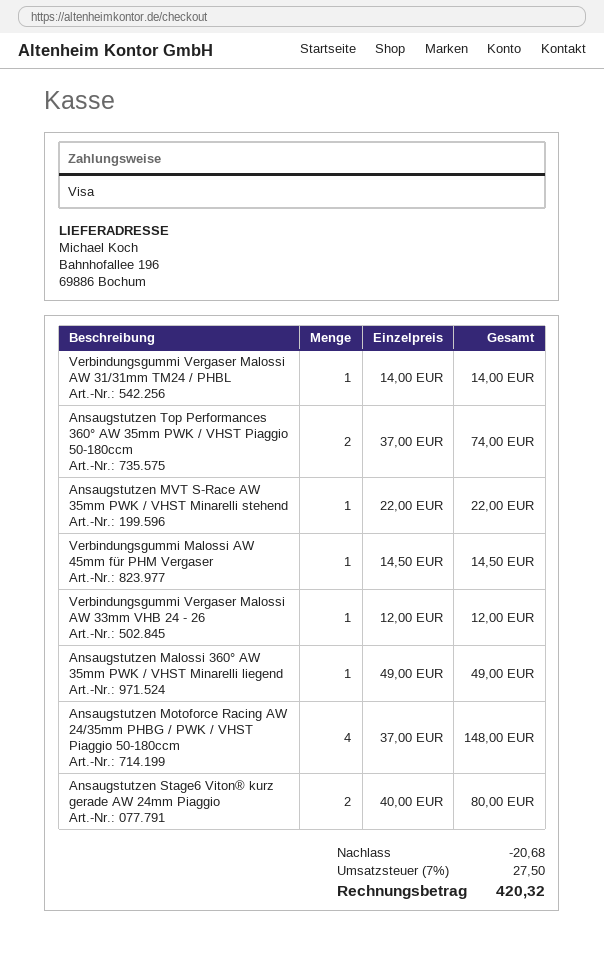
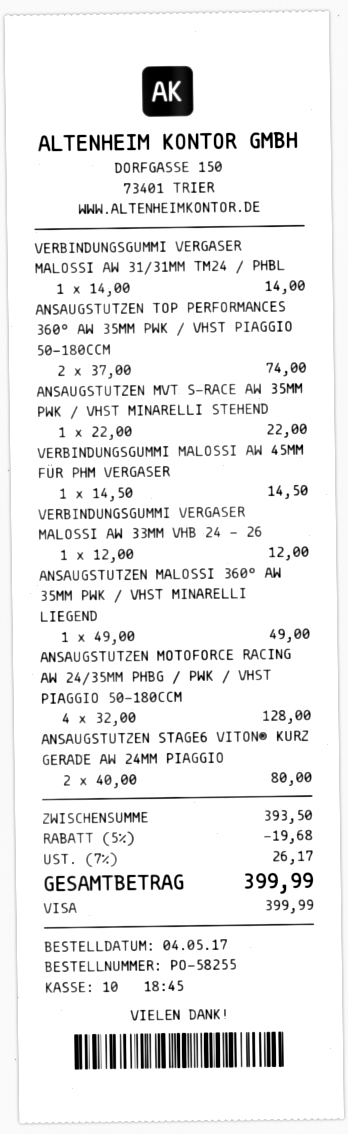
Ansaugstutzen Motoforce Racing AW 24/35mm PHBG / PWK / VHST Piaggio 50-180ccm: 4 x 37.00 = 148.00 -> 4 x 32.00 = 128.00
discount: 20.68 -> 19.68
tax: 7% = 27.50 -> 7% = 26.17
total: 420.32 -> 399.99

